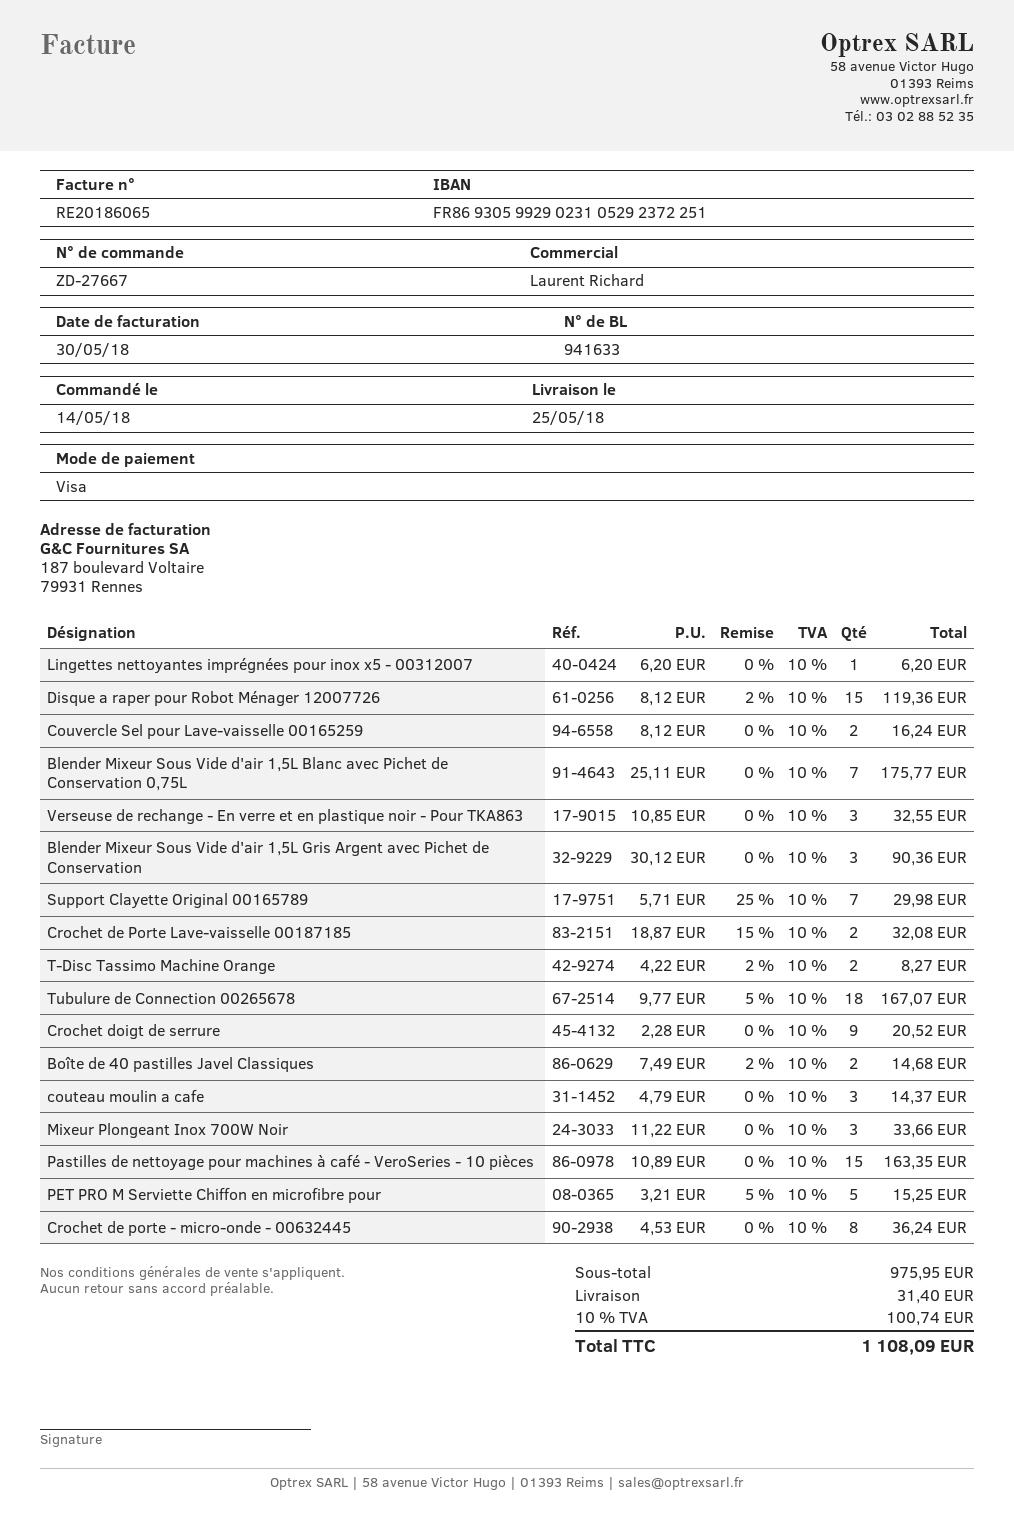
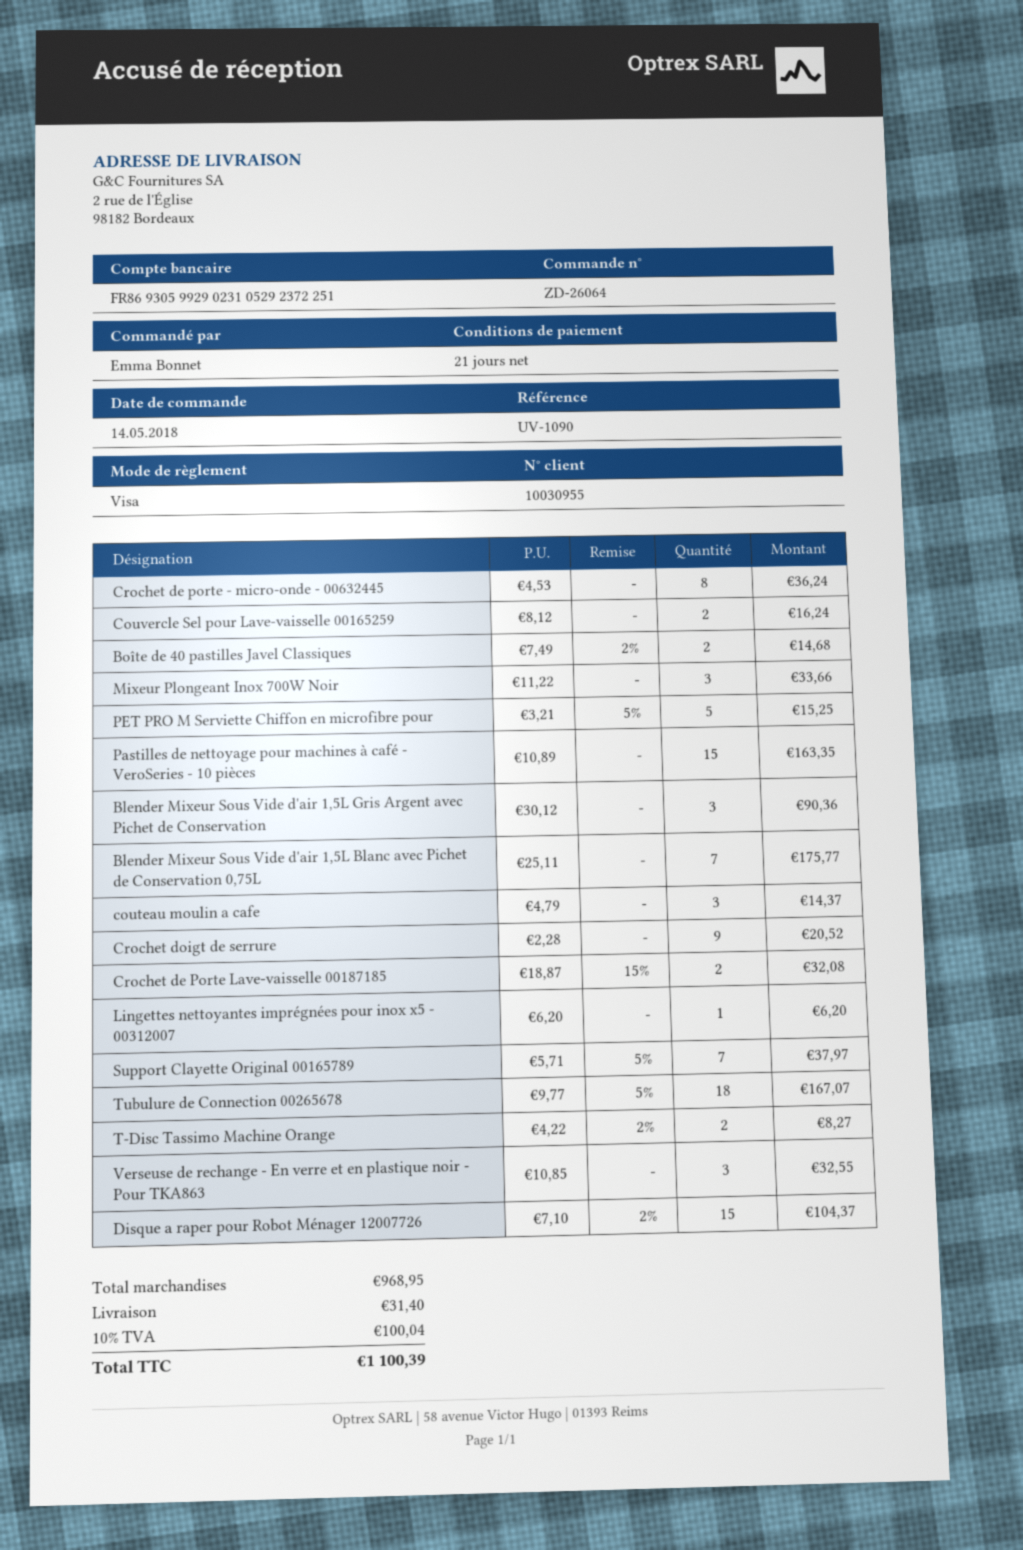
order number: ZD-27667 -> ZD-26064
Disque a raper pour Robot Ménager 12007726: 15 x 8.12 - 2% = 119.36 -> 15 x 7.10 - 2% = 104.37
Support Clayette Original 00165789: 7 x 5.71 - 25% = 29.98 -> 7 x 5.71 - 5% = 37.97
subtotal: 975.95 -> 968.95
tax: 10% = 100.74 -> 10% = 100.04
total: 1108.09 -> 1100.39

